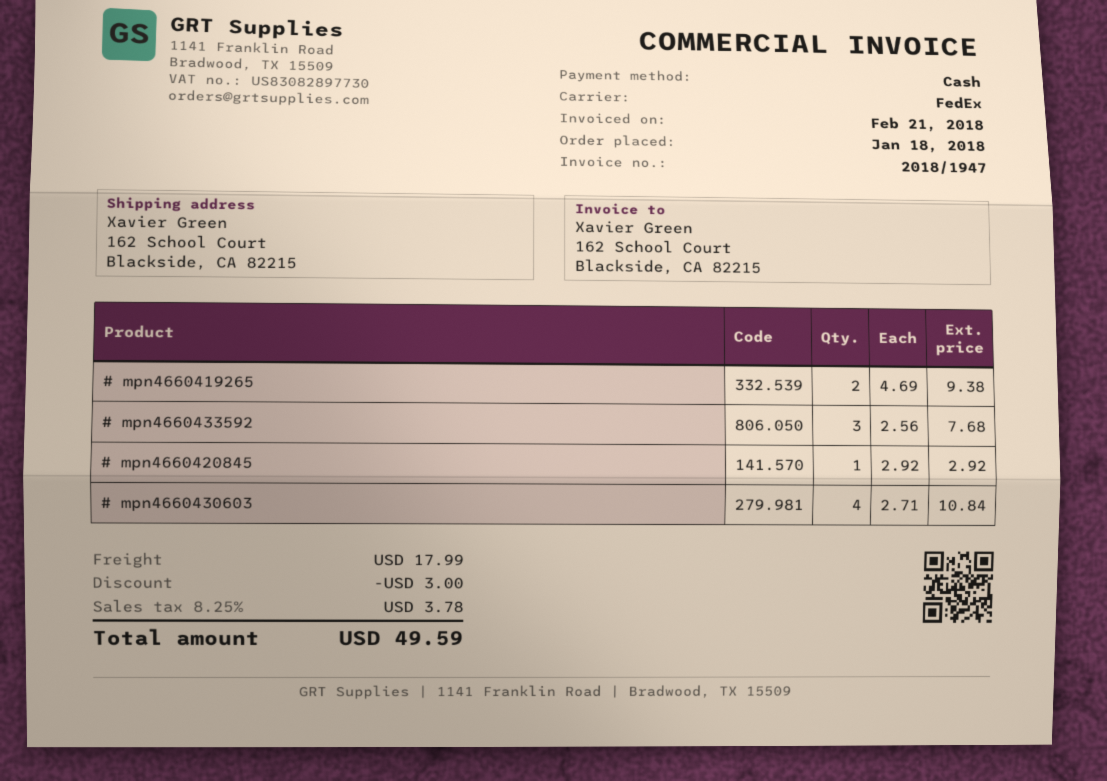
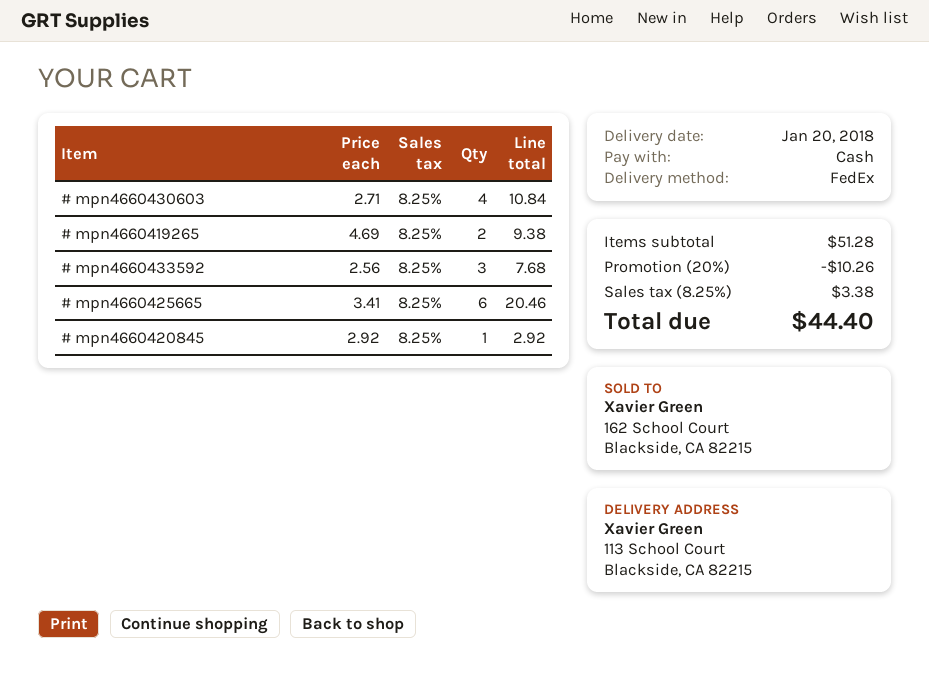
ship to: 162 School Court, Blackside, CA 82215 -> 113 School Court, Blackside, CA 82215
# mpn4660425665: none -> 6 x 3.41 = 20.46
discount: 3.00 -> 10.26
shipping: 17.99 -> none
tax: 8.25% = 3.78 -> 8.25% = 3.38
total: 49.59 -> 44.40

